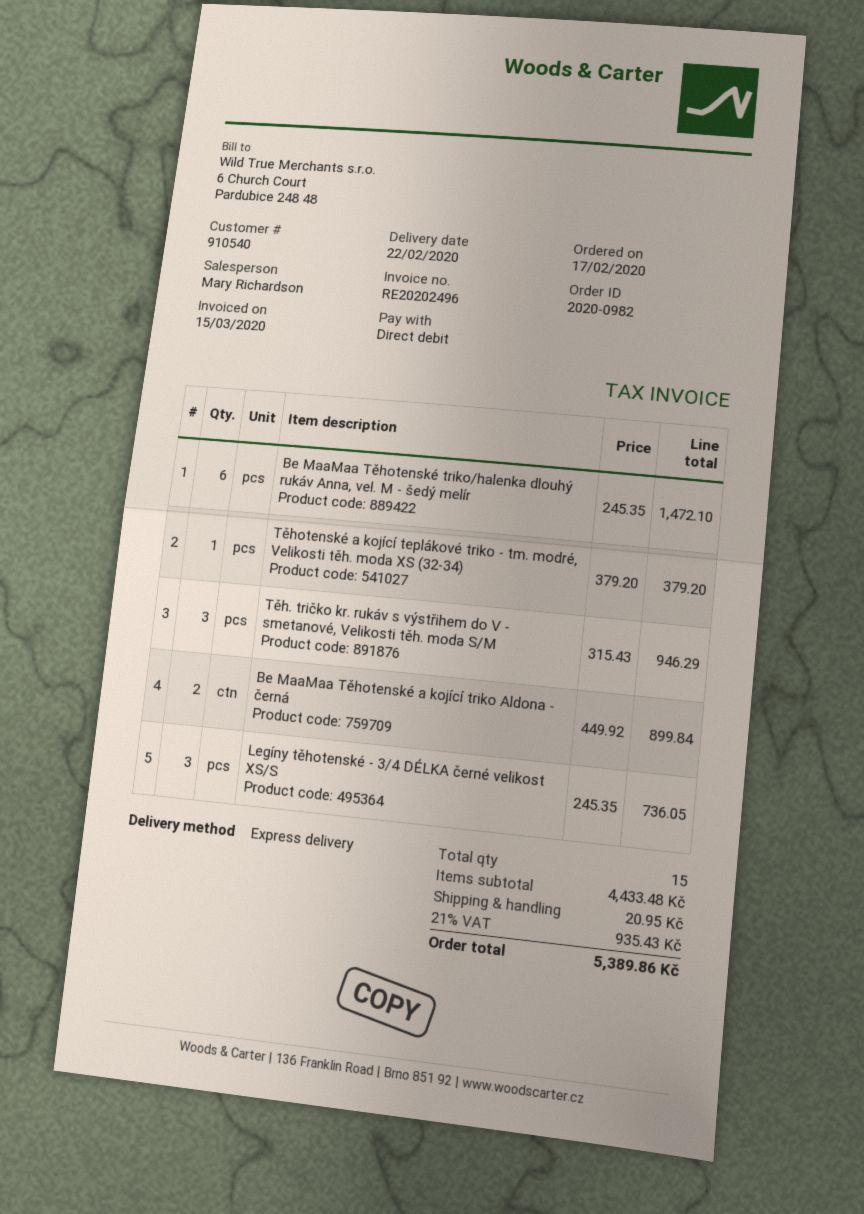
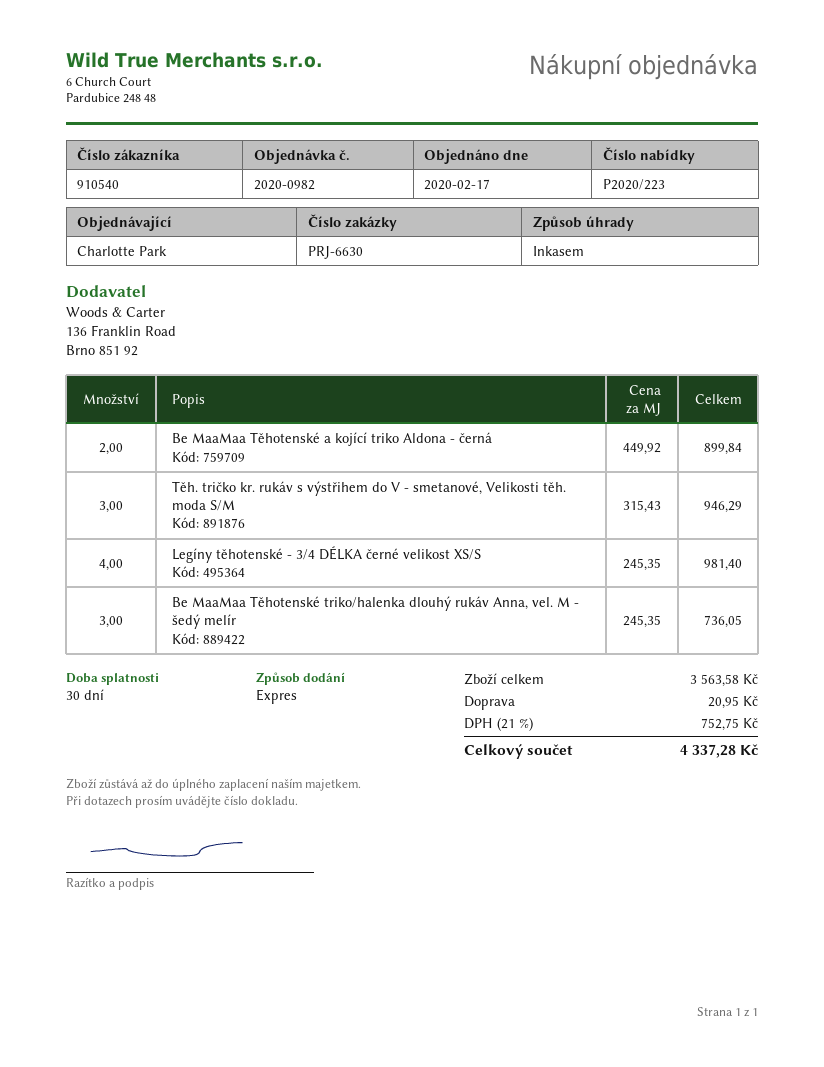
Be MaaMaa Těhotenské triko/halenka dlouhý rukáv Anna, vel. M - šedý melír: 6 x 245.35 = 1472.10 -> 3 x 245.35 = 736.05
Těhotenské a kojící teplákové triko - tm. modré, Velikosti těh. moda XS (32-34): 1 x 379.20 = 379.20 -> none
Legíny těhotenské - 3/4 DÉLKA černé velikost XS/S: 3 x 245.35 = 736.05 -> 4 x 245.35 = 981.40
subtotal: 4433.48 -> 3563.58
tax: 21% = 935.43 -> 21% = 752.75
total: 5389.86 -> 4337.28

